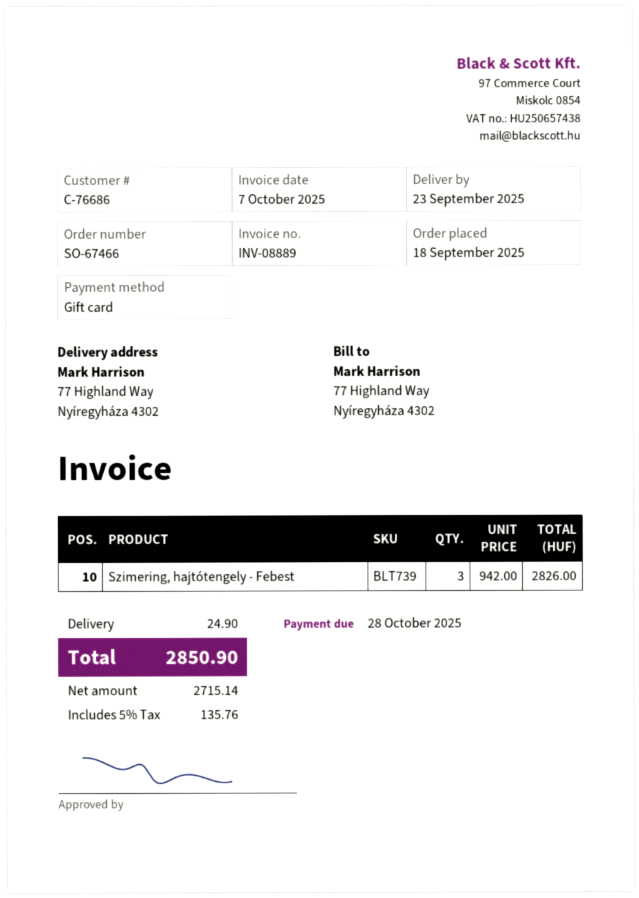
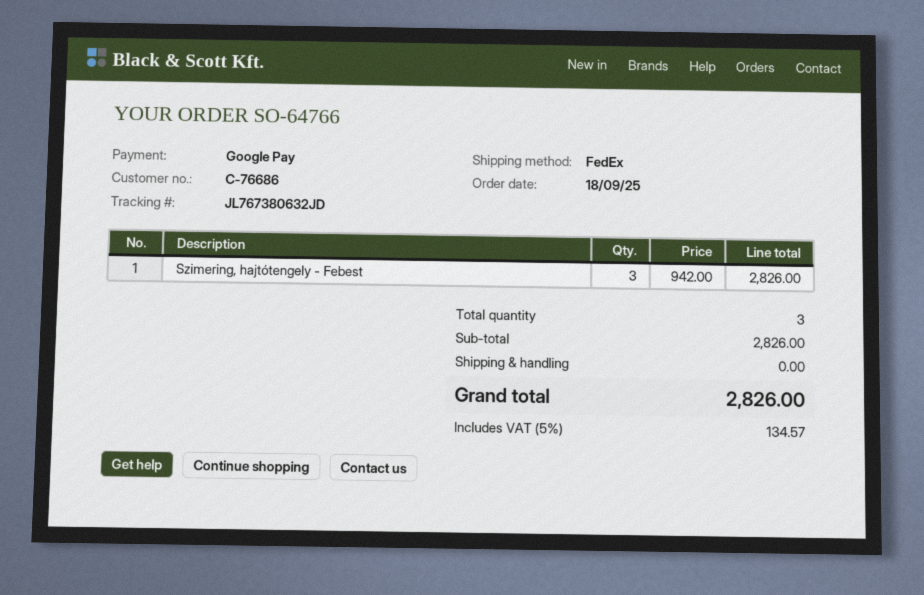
order number: SO-67466 -> SO-64766
payment method: gift card -> Google Pay
shipping: 24.90 -> 0.00
tax: 5% = 135.76 -> 5% = 134.57
total: 2850.90 -> 2826.00

